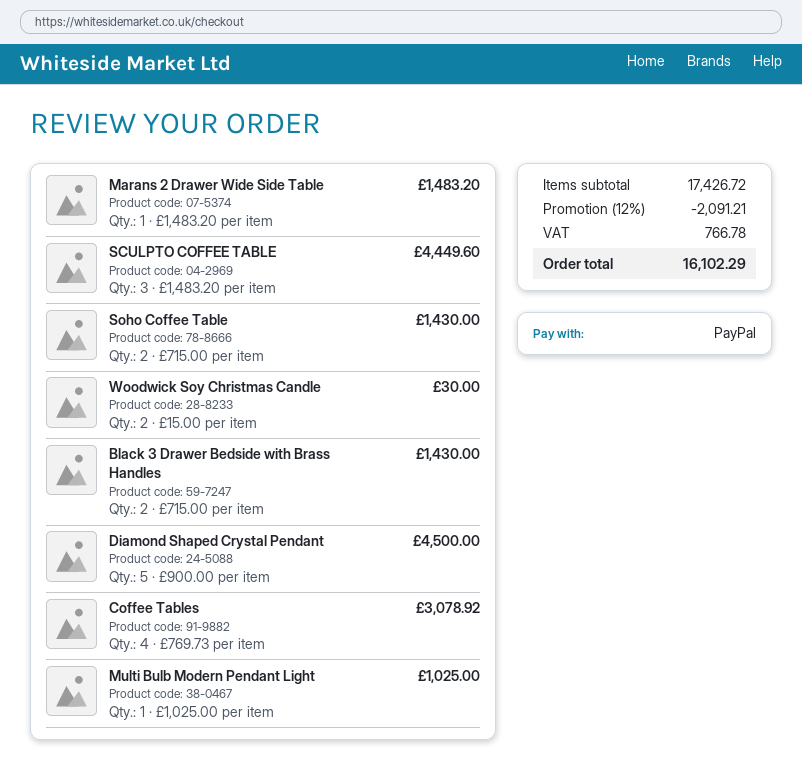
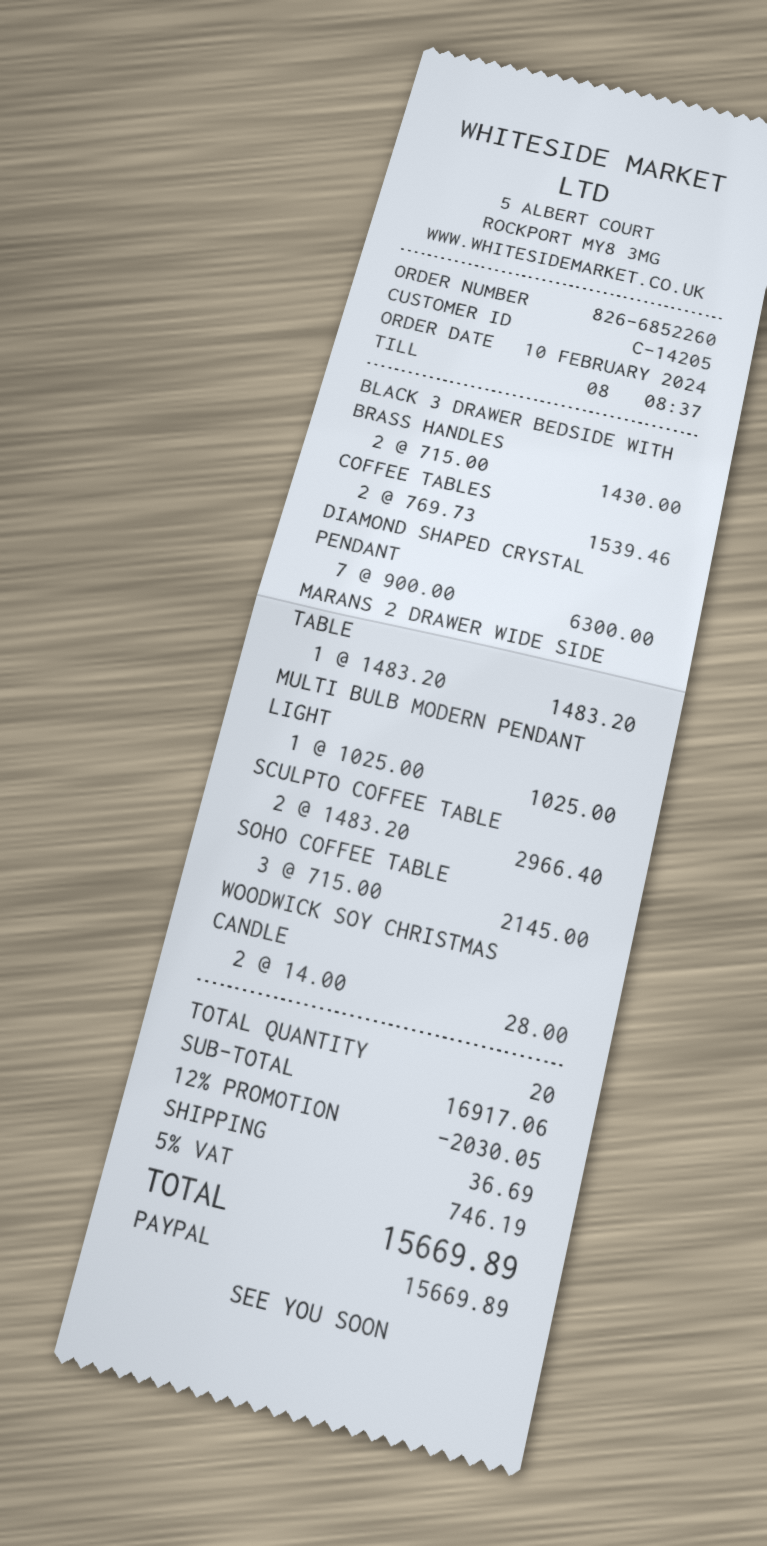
SCULPTO COFFEE TABLE: 3 x 1483.20 = 4449.60 -> 2 x 1483.20 = 2966.40
Soho Coffee Table: 2 x 715.00 = 1430.00 -> 3 x 715.00 = 2145.00
Woodwick Soy Christmas Candle: 2 x 15.00 = 30.00 -> 2 x 14.00 = 28.00
Diamond Shaped Crystal Pendant: 5 x 900.00 = 4500.00 -> 7 x 900.00 = 6300.00
Coffee Tables: 4 x 769.73 = 3078.92 -> 2 x 769.73 = 1539.46
subtotal: 17426.72 -> 16917.06
discount: 12% = 2091.21 -> 12% = 2030.05
shipping: none -> 36.69
tax: 766.78 -> 746.19
total: 16102.29 -> 15669.89

